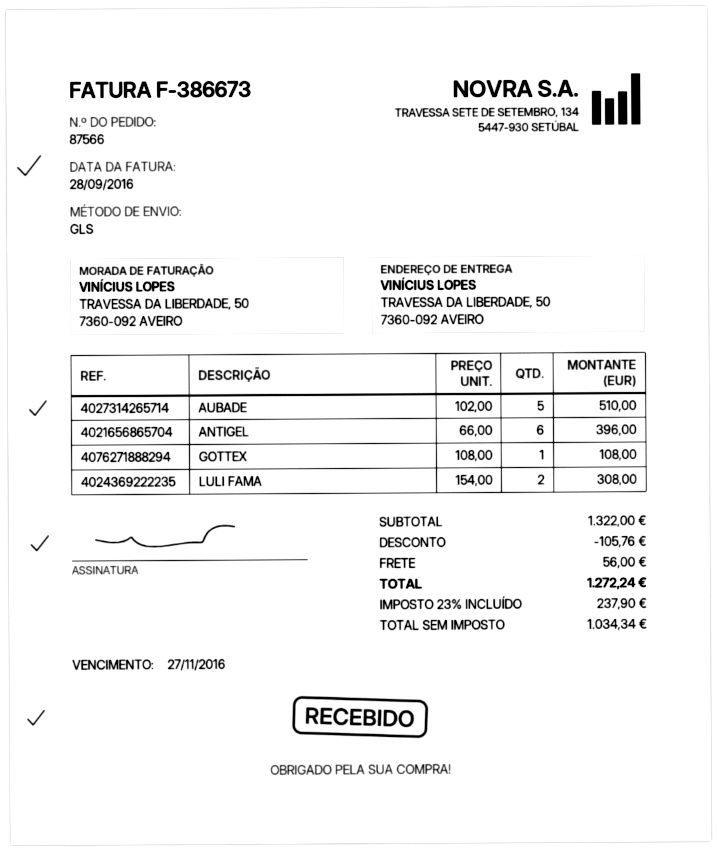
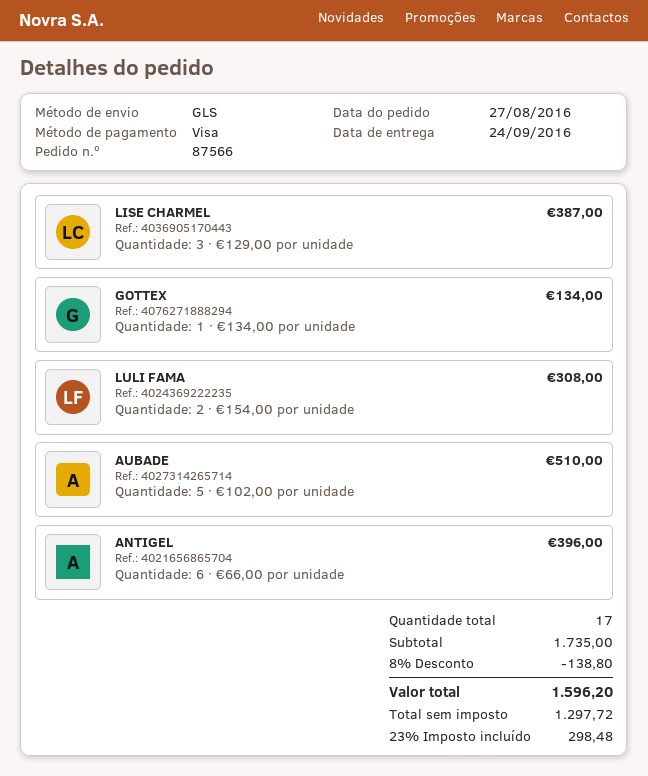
GOTTEX: 1 x 108.00 = 108.00 -> 1 x 134.00 = 134.00
LISE CHARMEL: none -> 3 x 129.00 = 387.00
subtotal: 1322.00 -> 1735.00
discount: 105.76 -> 138.80
shipping: 56.00 -> none
net: 1034.34 -> 1297.72
tax: 23% = 237.90 -> 23% = 298.48
total: 1272.24 -> 1596.20

